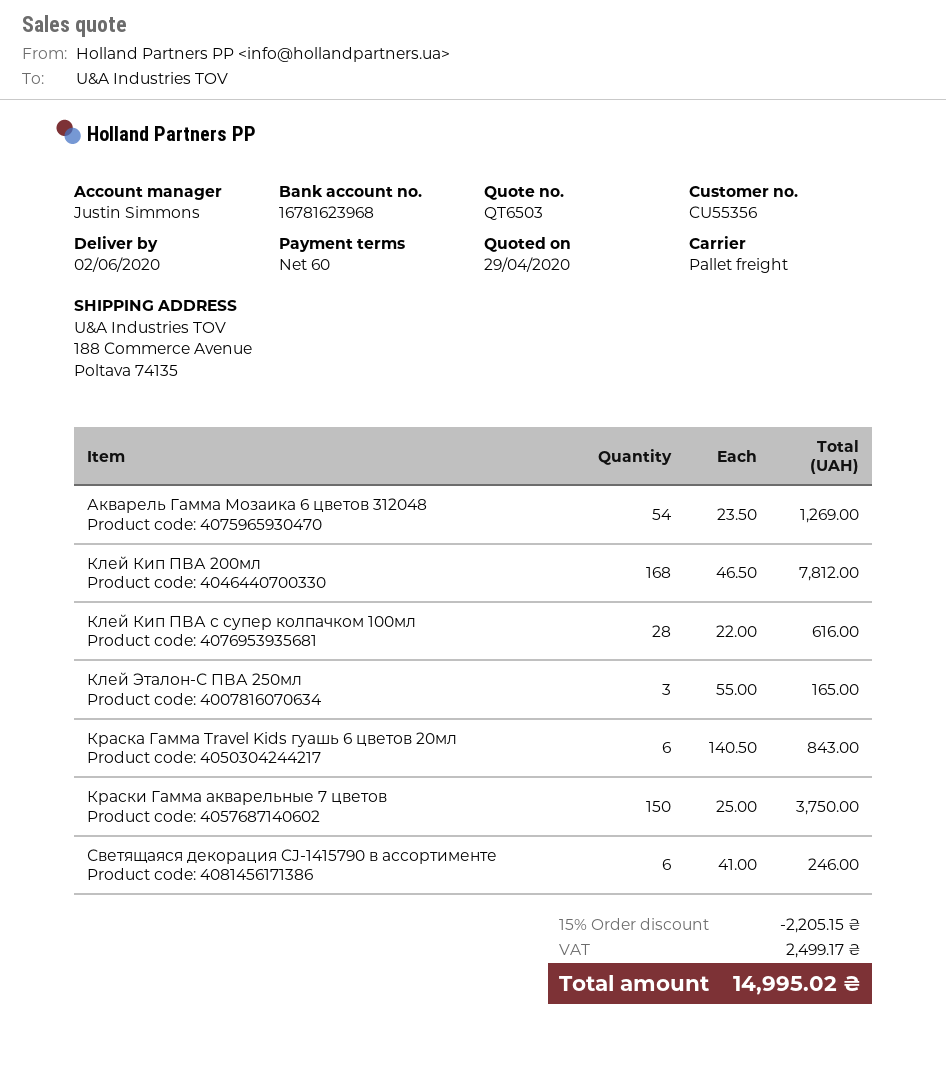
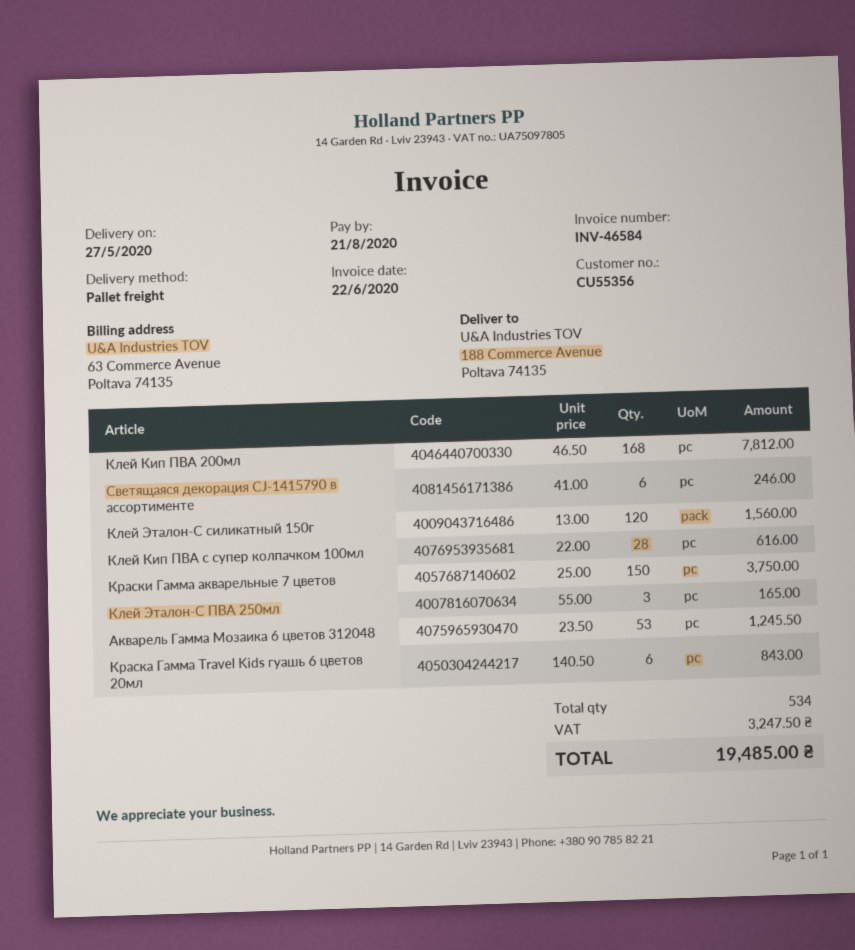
delivery date: 2020-06-02 -> 2020-05-27
Акварель Гамма Мозаика 6 цветов 312048: 54 x 23.50 = 1269.00 -> 53 x 23.50 = 1245.50
Клей Эталон-С силикатный 150г: none -> 120 x 13.00 = 1560.00
discount: 15% = 2205.15 -> none
tax: 2499.17 -> 3247.50
total: 14995.02 -> 19485.00

